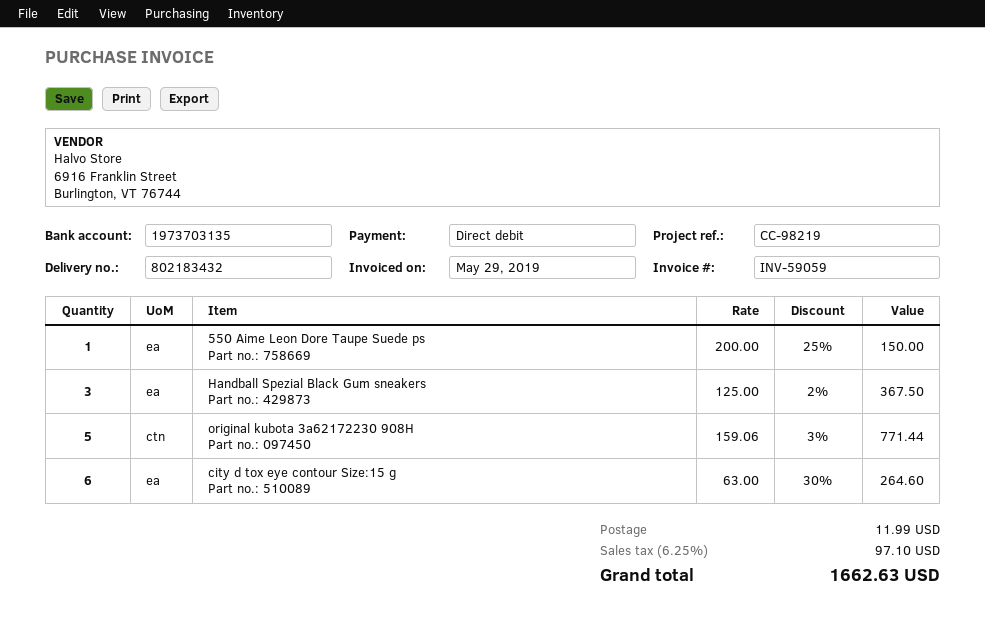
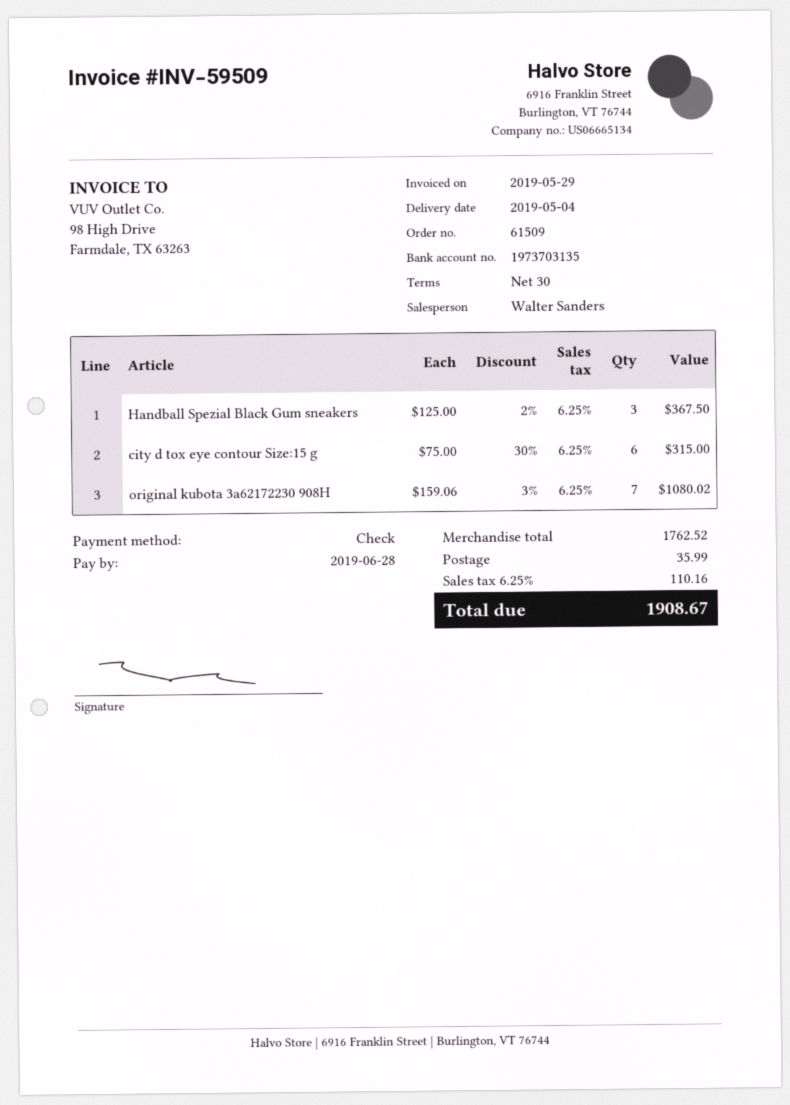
invoice number: INV-59059 -> INV-59509
payment method: direct debit -> cheque
550 Aime Leon Dore Taupe Suede ps: 1 x 200.00 - 25% = 150.00 -> none
original kubota 3a62172230 908H: 5 x 159.06 - 3% = 771.44 -> 7 x 159.06 - 3% = 1080.02
city d tox eye contour Size:15 g: 6 x 63.00 - 30% = 264.60 -> 6 x 75.00 - 30% = 315.00
shipping: 11.99 -> 35.99
tax: 6.25% = 97.10 -> 6.25% = 110.16
total: 1662.63 -> 1908.67

